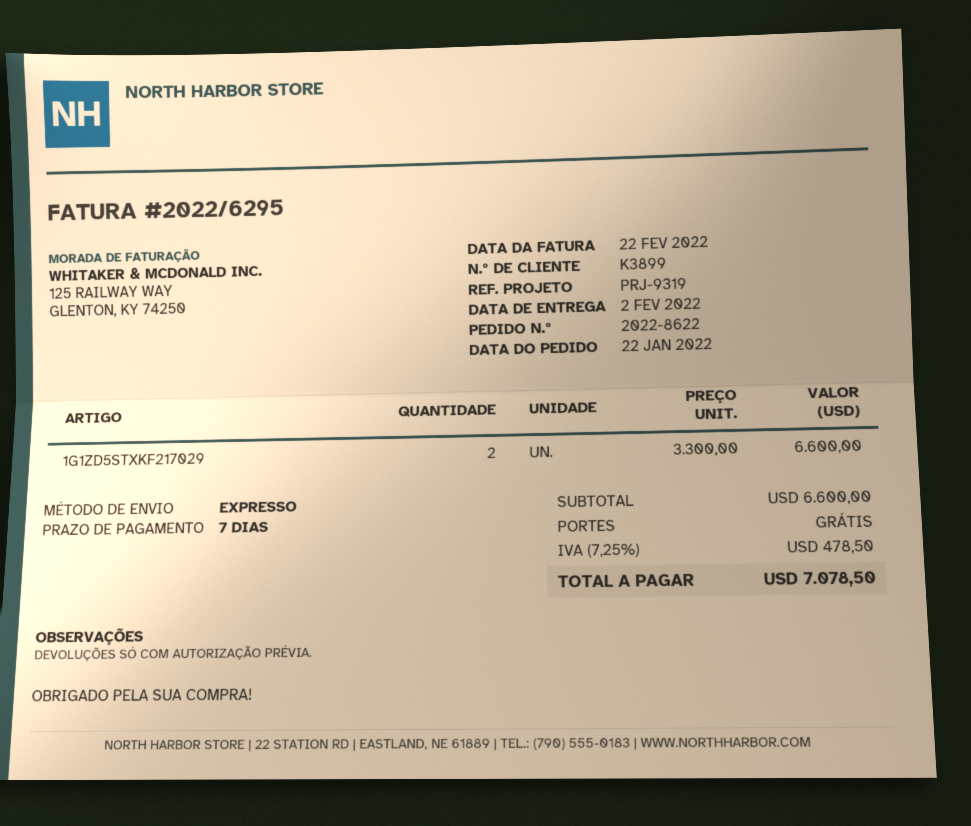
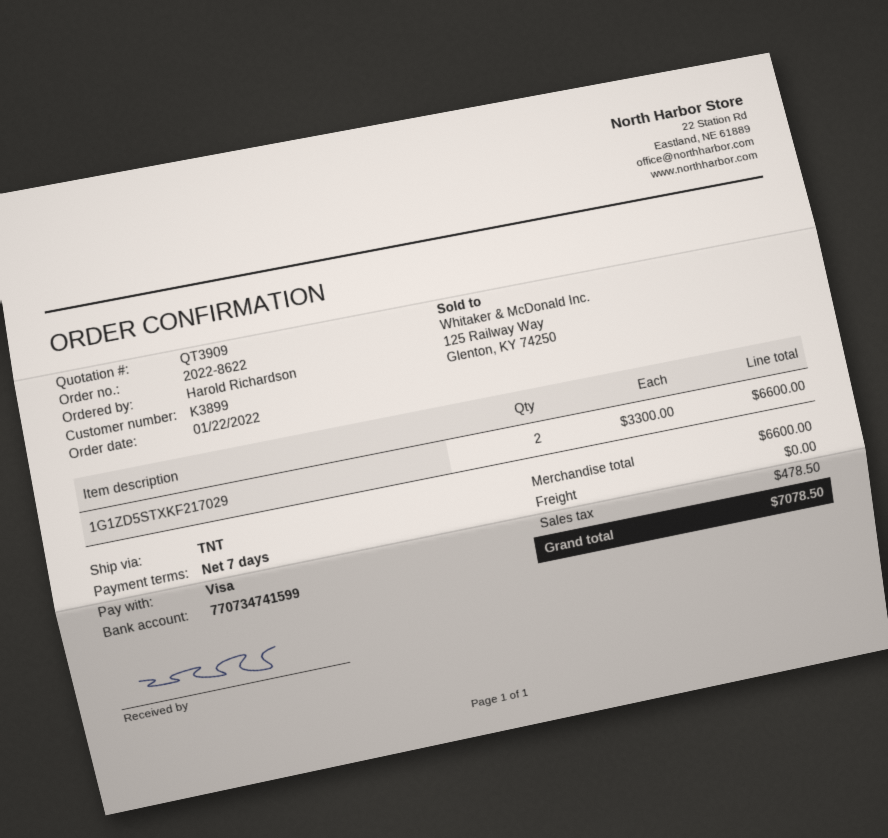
shipping method: express -> TNT

